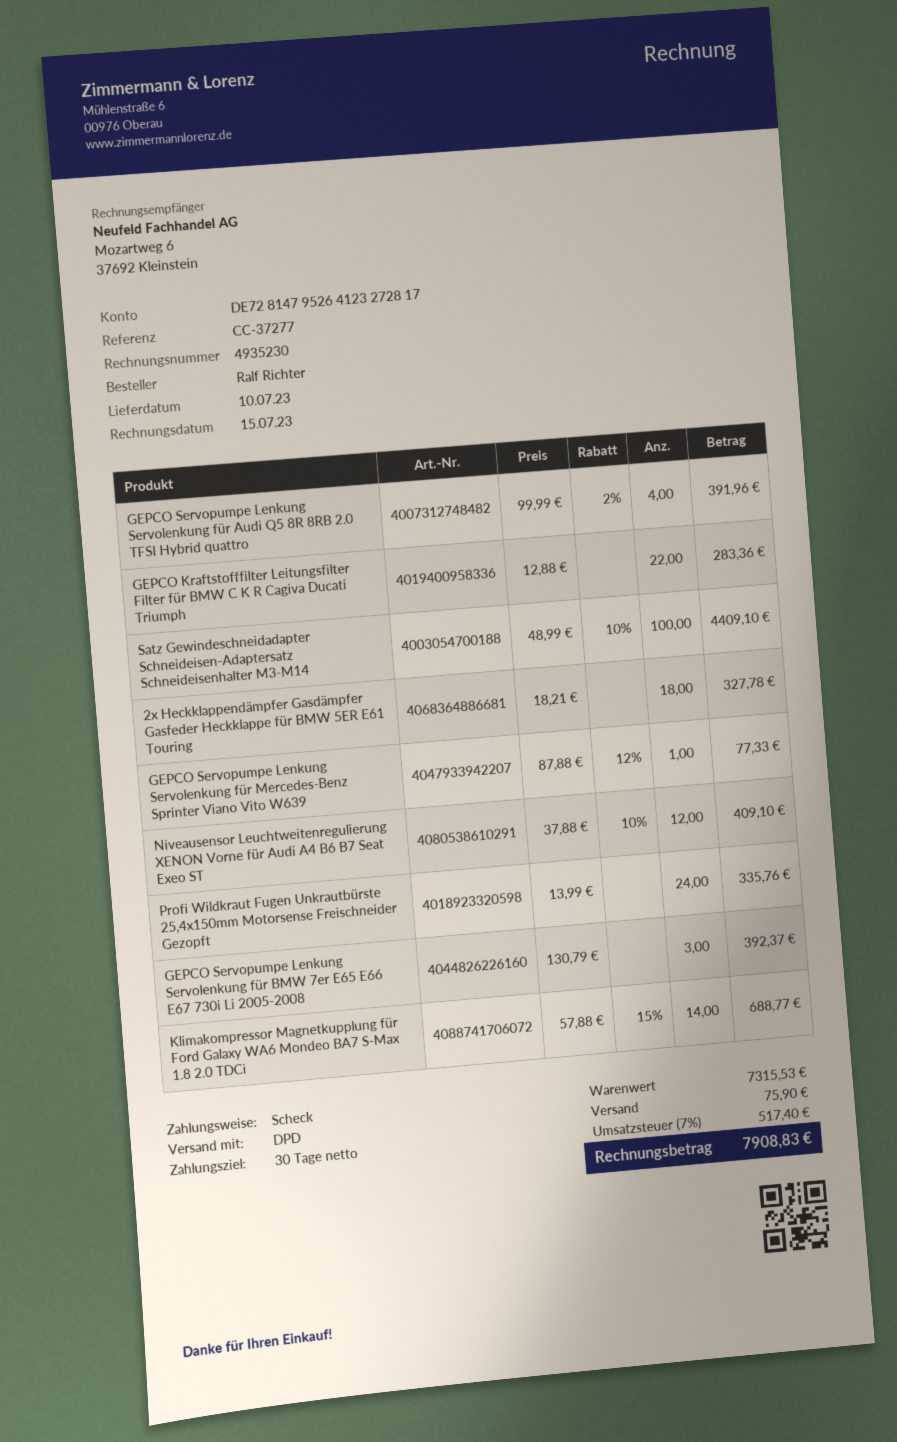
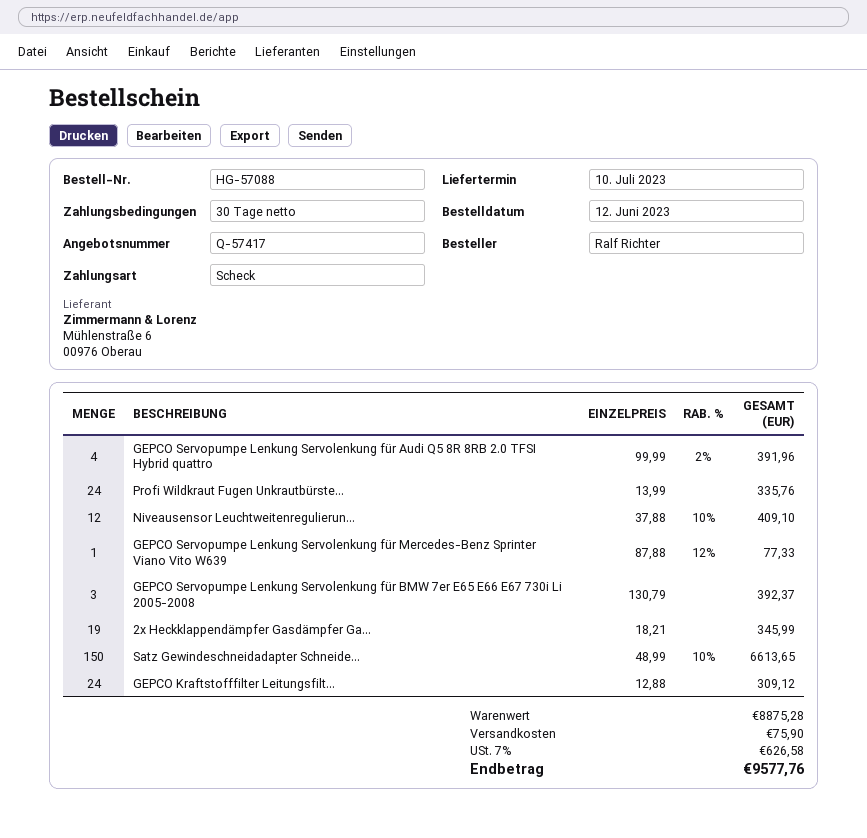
GEPCO Kraftstofffilter Leitungsfilter Filter für BMW C K R Cagiva Ducati Triumph: 22 x 12.88 = 283.36 -> 24 x 12.88 = 309.12
Satz Gewindeschneidadapter Schneideisen-Adaptersatz Schneideisenhalter M3-M14: 100 x 48.99 - 10% = 4409.10 -> 150 x 48.99 - 10% = 6613.65
2x Heckklappendämpfer Gasdämpfer Gasfeder Heckklappe für BMW 5ER E61 Touring: 18 x 18.21 = 327.78 -> 19 x 18.21 = 345.99
Klimakompressor Magnetkupplung für Ford Galaxy WA6 Mondeo BA7 S-Max 1.8 2.0 TDCi: 14 x 57.88 - 15% = 688.77 -> none
subtotal: 7315.53 -> 8875.28
tax: 7% = 517.40 -> 7% = 626.58
total: 7908.83 -> 9577.76

